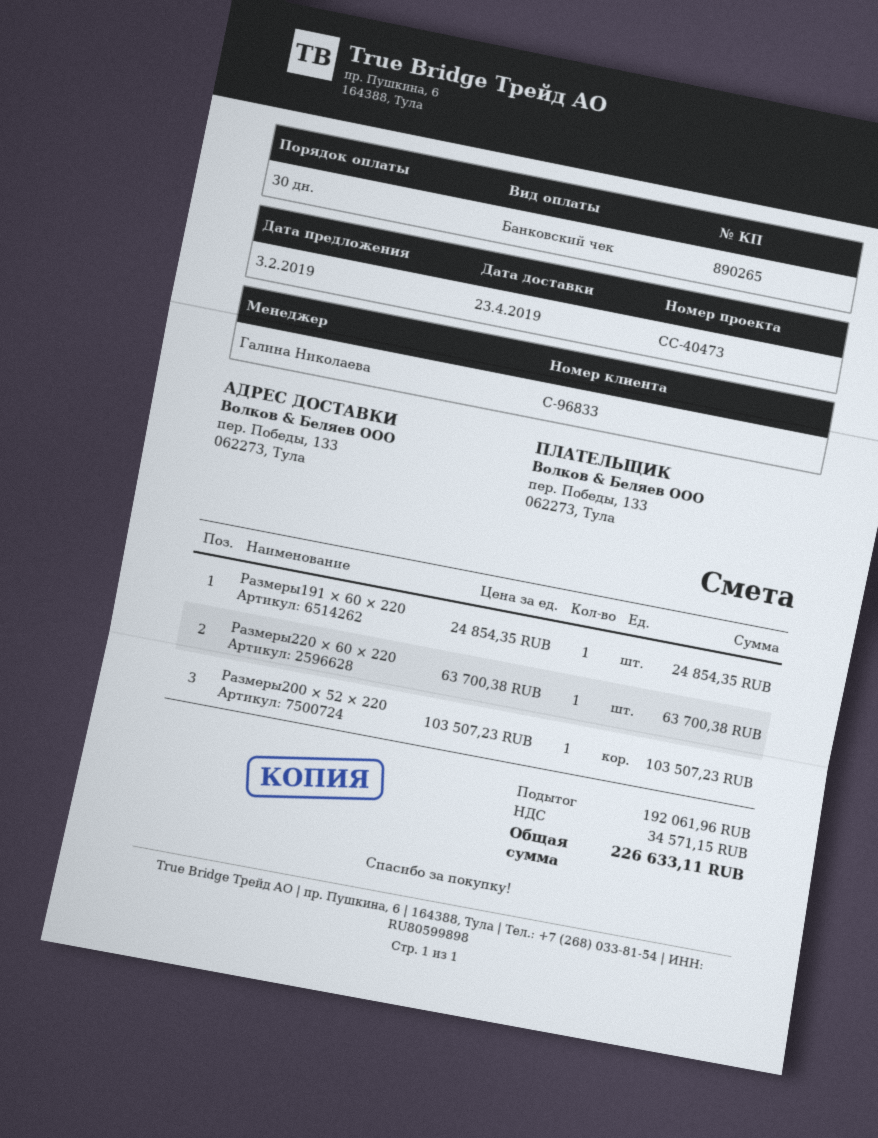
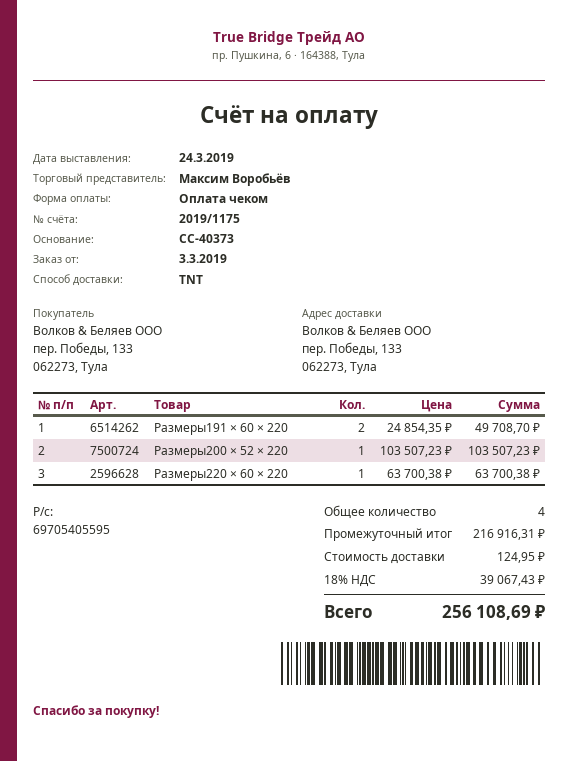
reference: CC-40473 -> CC-40373
sales rep: Галина Николаева -> Максим Воробьёв
Размеры191 × 60 × 220: 1 x 24854.35 = 24854.35 -> 2 x 24854.35 = 49708.70
subtotal: 192061.96 -> 216916.31
shipping: none -> 124.95
tax: 34571.15 -> 39067.43
total: 226633.11 -> 256108.69

